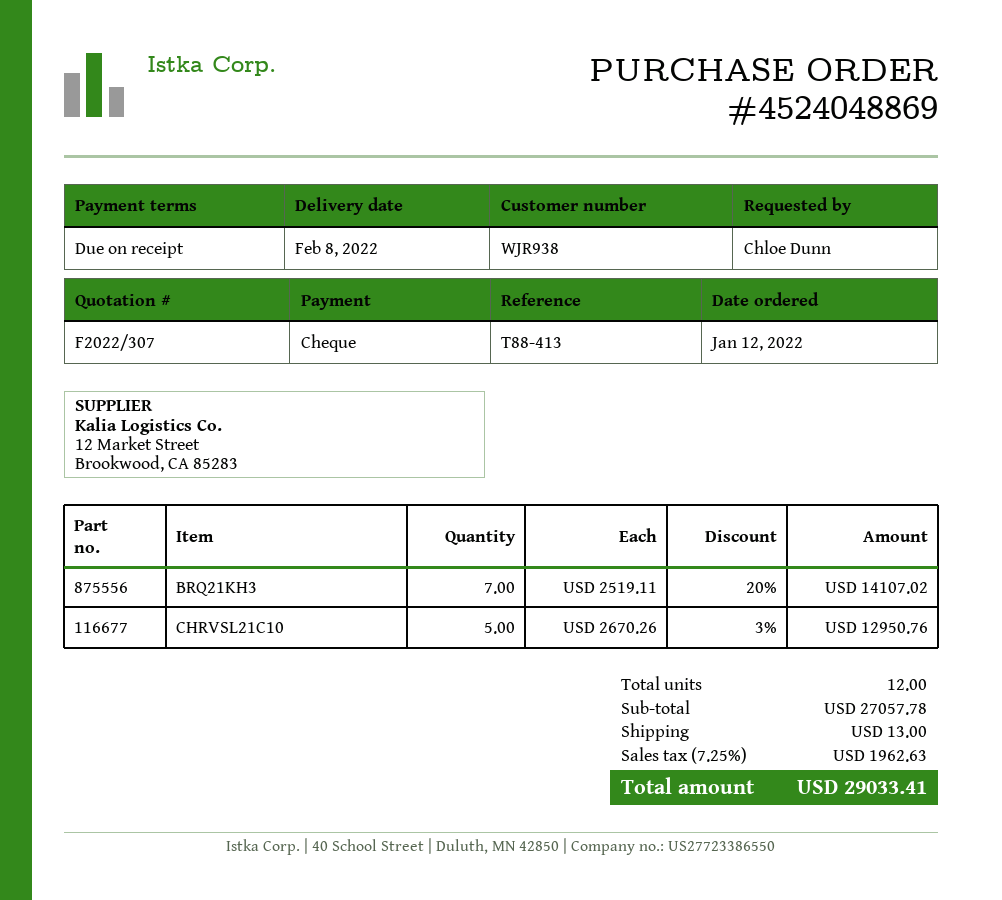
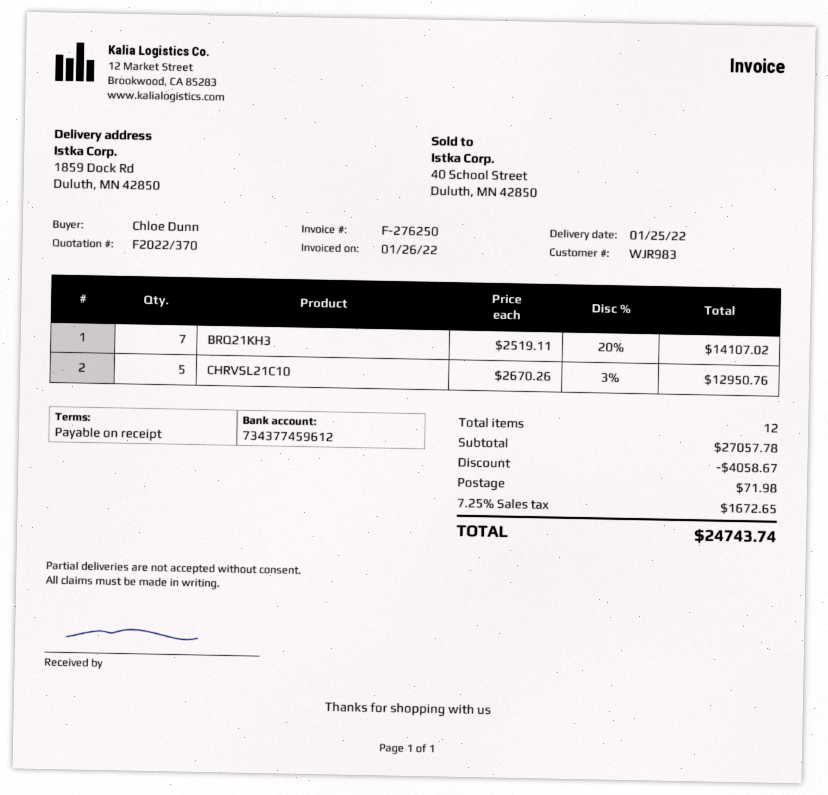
quote number: F2022/307 -> F2022/370
delivery date: 2022-02-08 -> 2022-01-25
customer number: WJR938 -> WJR983
discount: none -> 4058.67
shipping: 13.00 -> 71.98
tax: 7.25% = 1962.63 -> 7.25% = 1672.65
total: 29033.41 -> 24743.74

